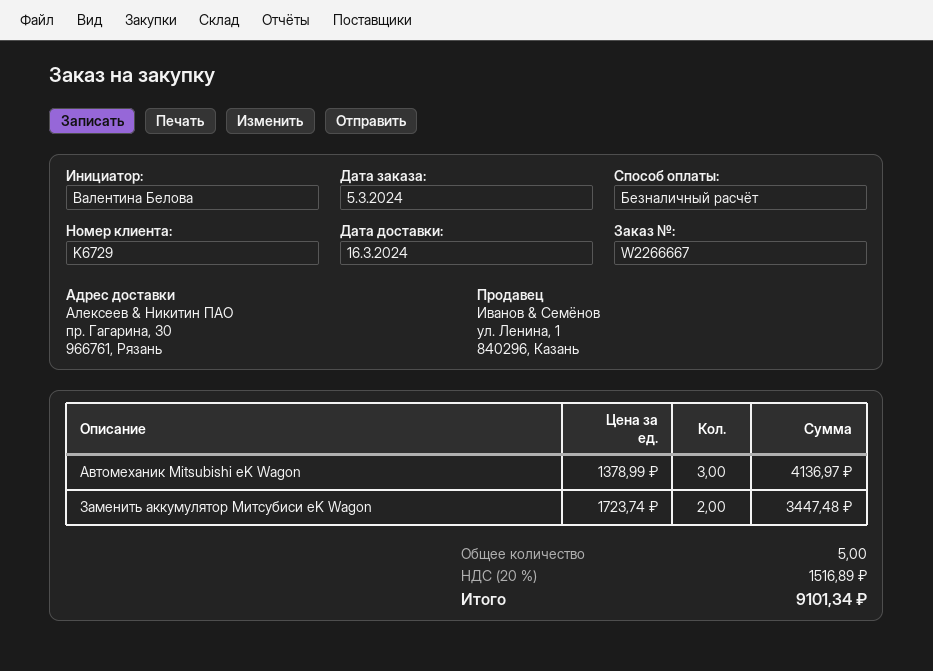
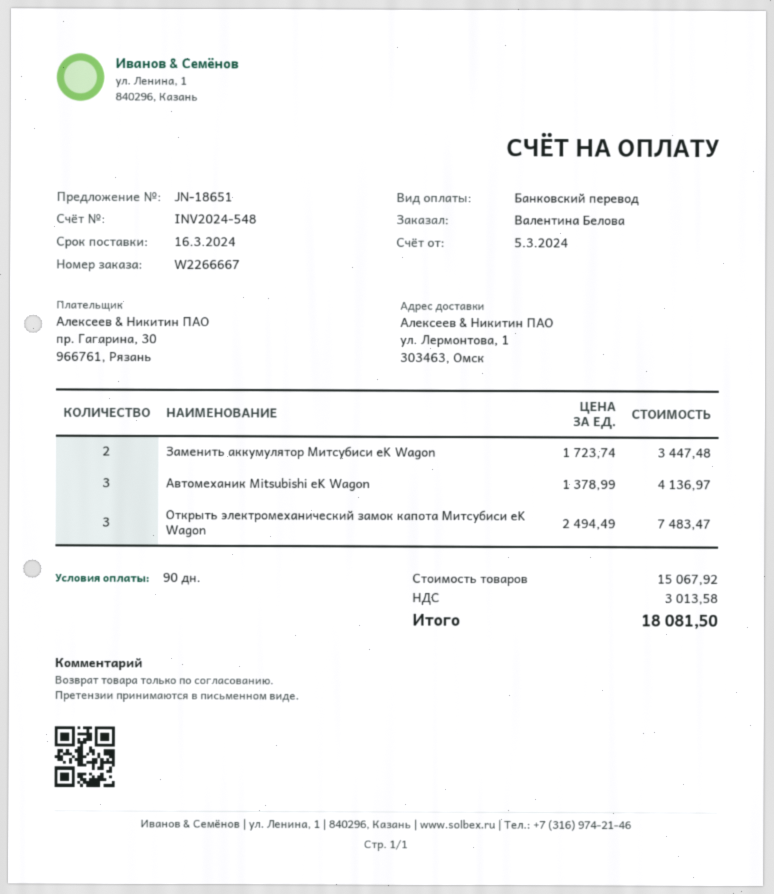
ship to: пр. Гагарина, 30, 966761, Рязань -> ул. Лермонтова, 1, 303463, Омск
Открыть электромеханический замок капота Митсубиси eK Wagon: none -> 3 x 2494.49 = 7483.47
tax: 1516.89 -> 3013.58
total: 9101.34 -> 18081.50

